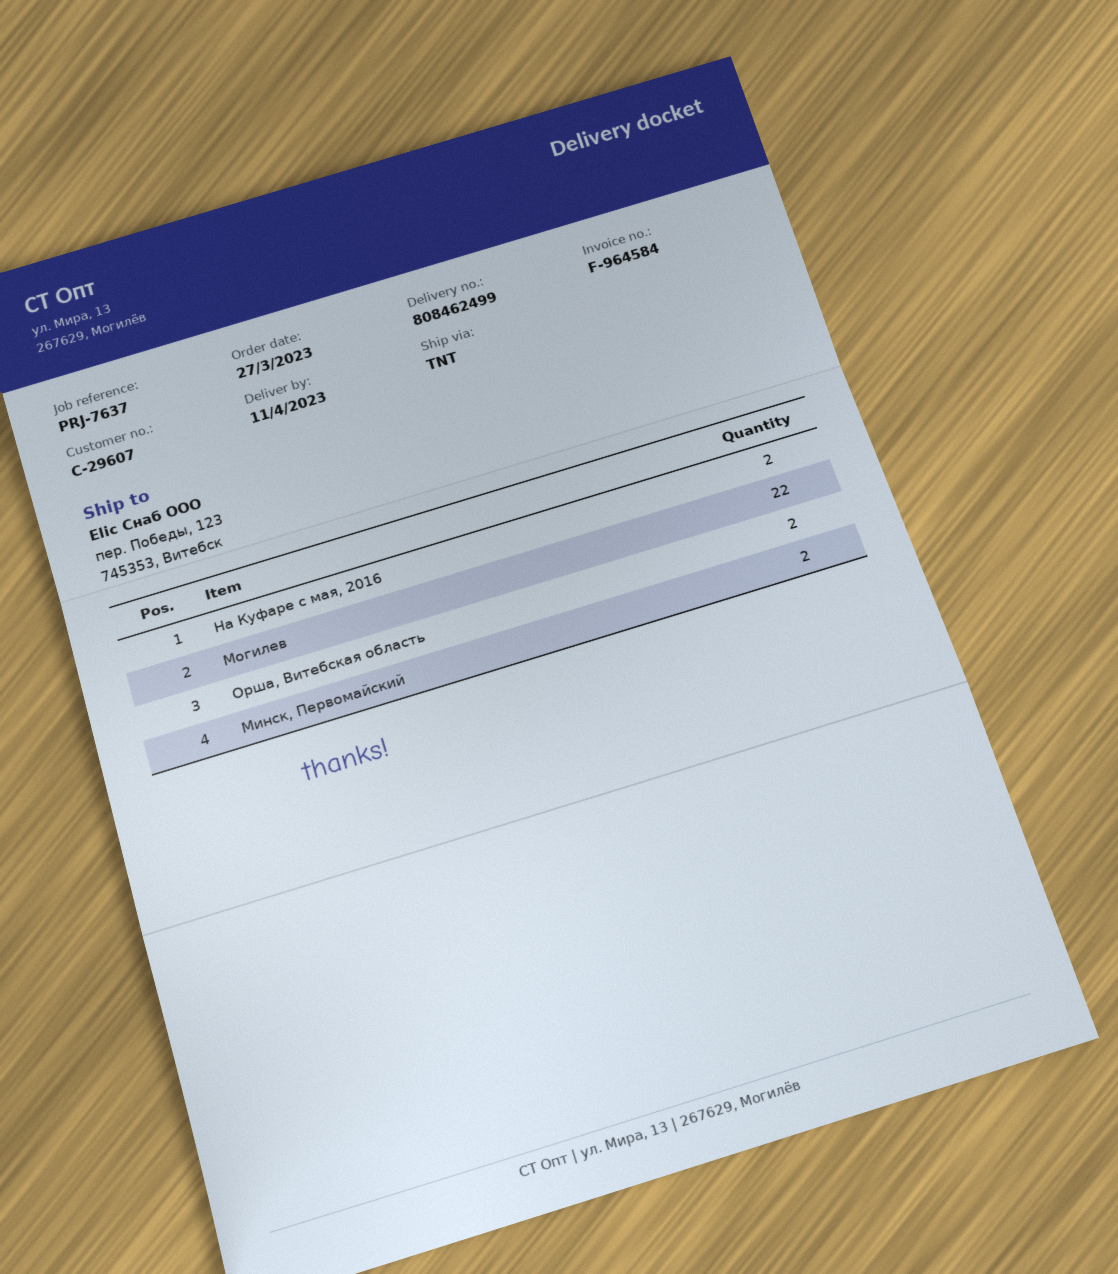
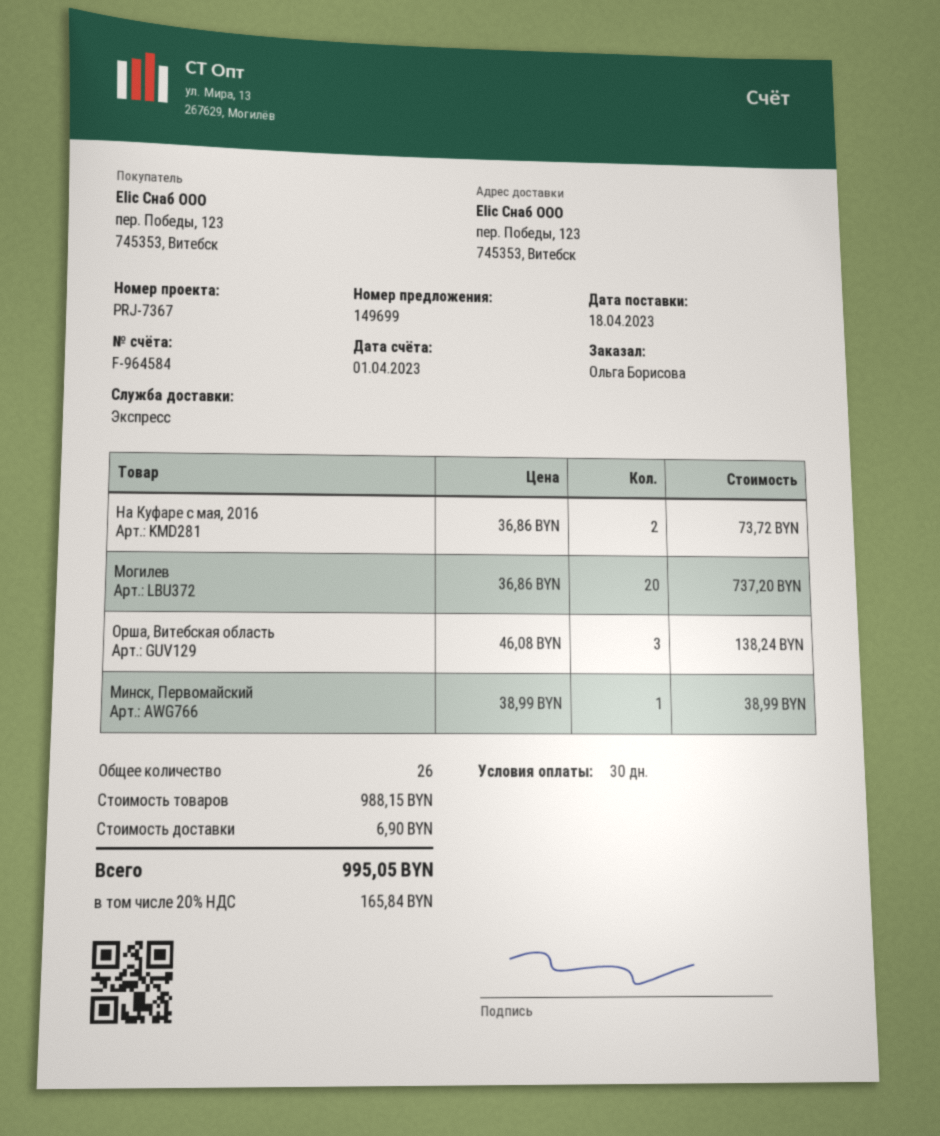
delivery date: 2023-04-11 -> 2023-04-18
reference: PRJ-7637 -> PRJ-7367
shipping method: TNT -> express
Могилев: 22 -> 20
Орша, Витебская область: 2 -> 3
Минск, Первомайский: 2 -> 1

